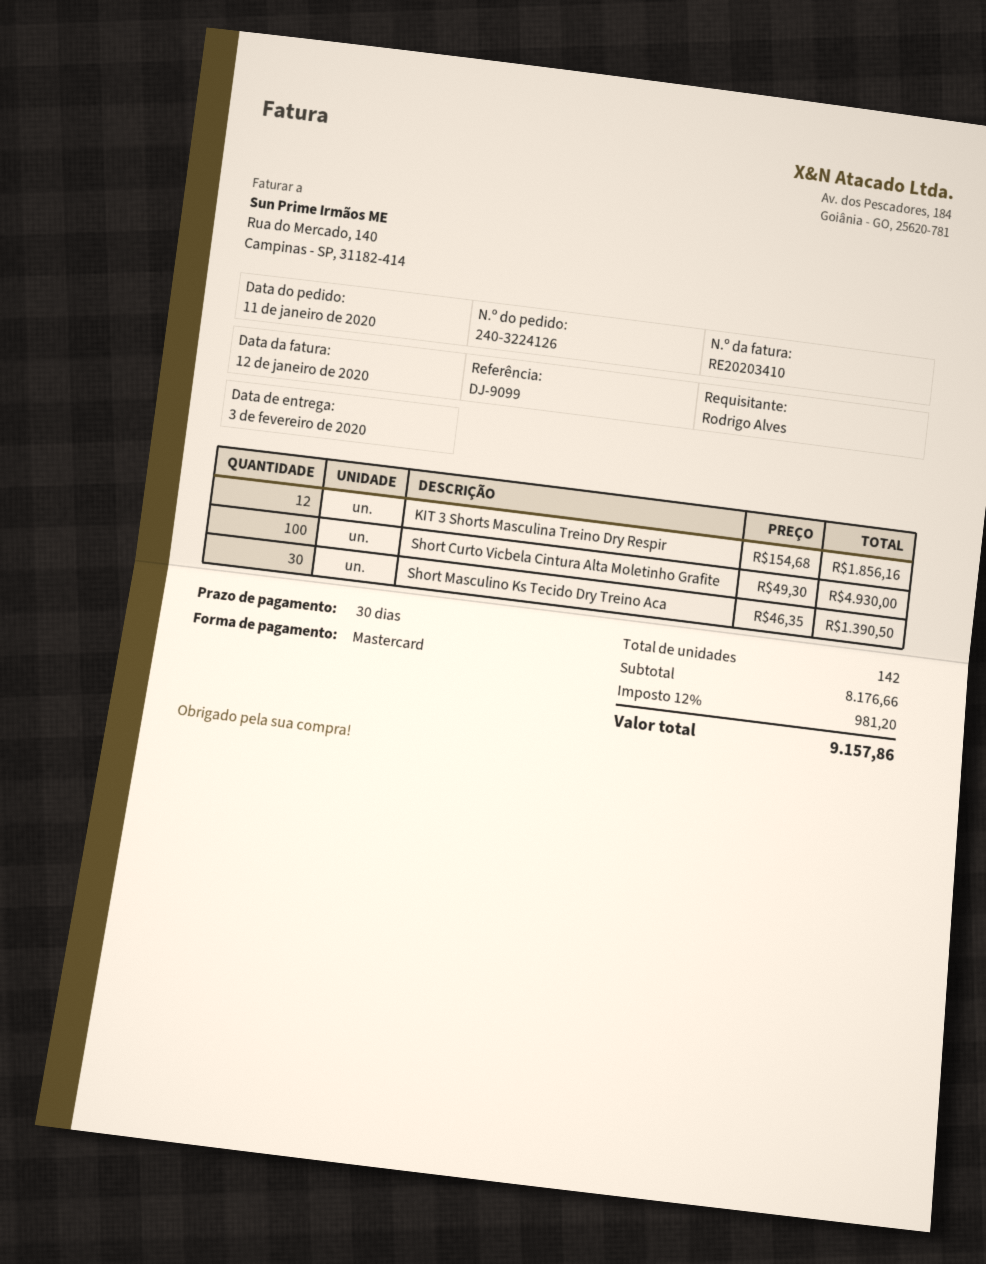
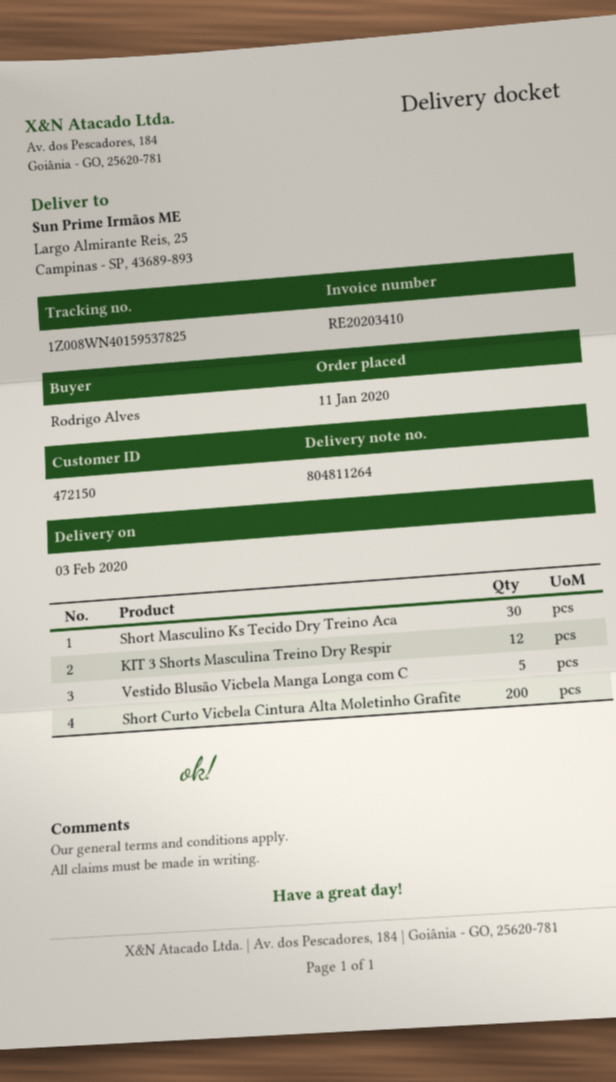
Short Curto Vicbela Cintura Alta Moletinho Grafite: 100 -> 200
Vestido Blusão Vicbela Manga Longa com C: none -> 5

